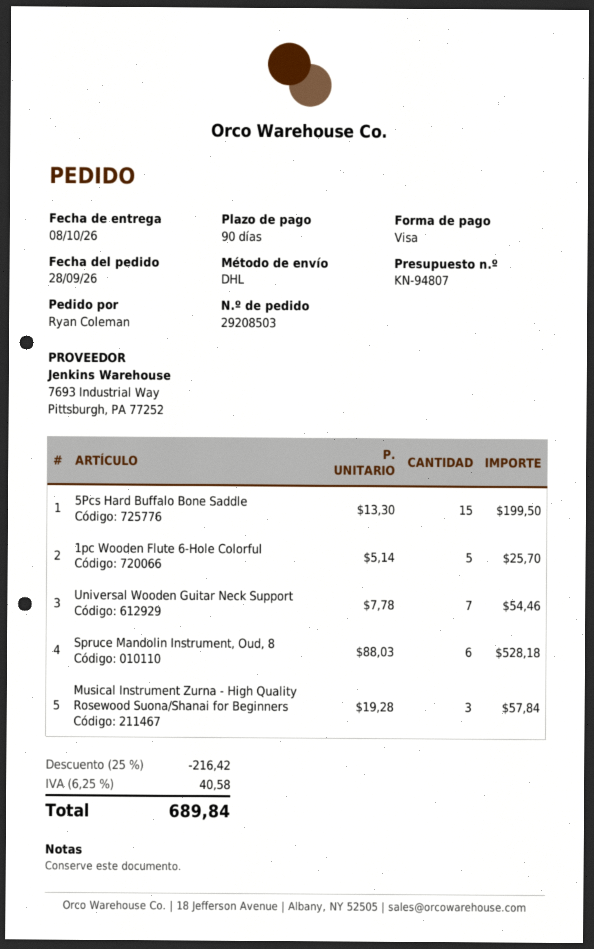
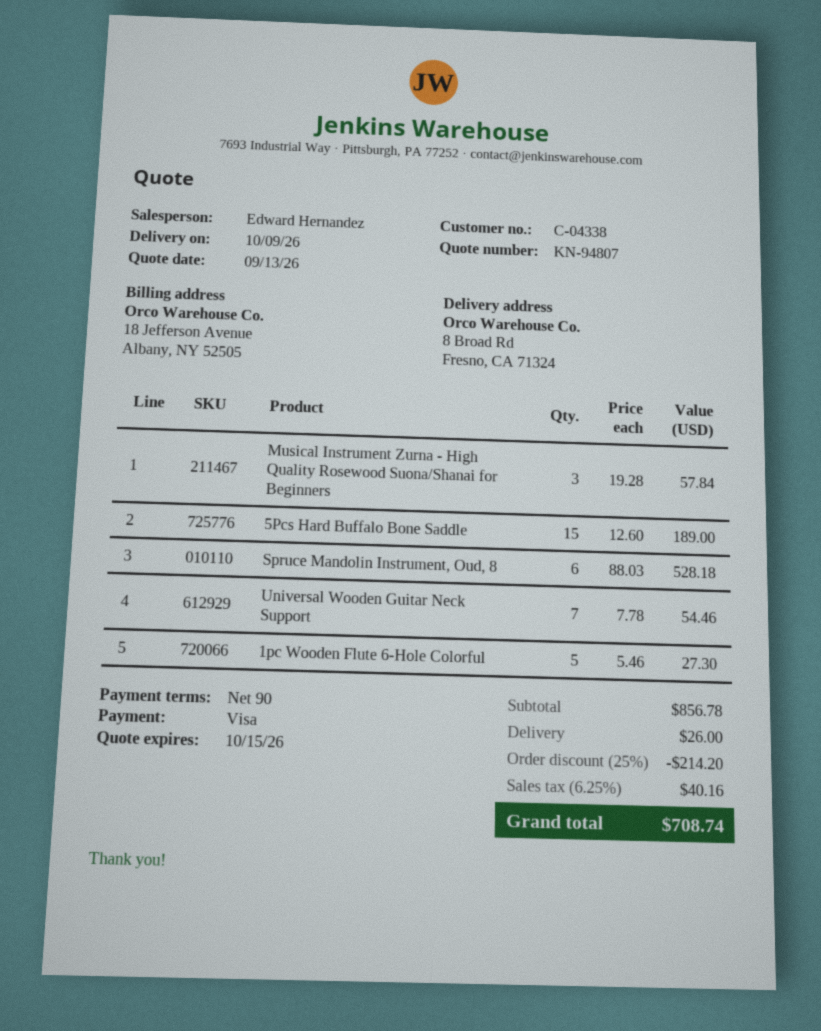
delivery date: 2026-10-08 -> 2026-10-09
5Pcs Hard Buffalo Bone Saddle: 15 x 13.30 = 199.50 -> 15 x 12.60 = 189.00
1pc Wooden Flute 6-Hole Colorful: 5 x 5.14 = 25.70 -> 5 x 5.46 = 27.30
discount: 25% = 216.42 -> 25% = 214.20
shipping: none -> 26.00
tax: 6.25% = 40.58 -> 6.25% = 40.16
total: 689.84 -> 708.74

